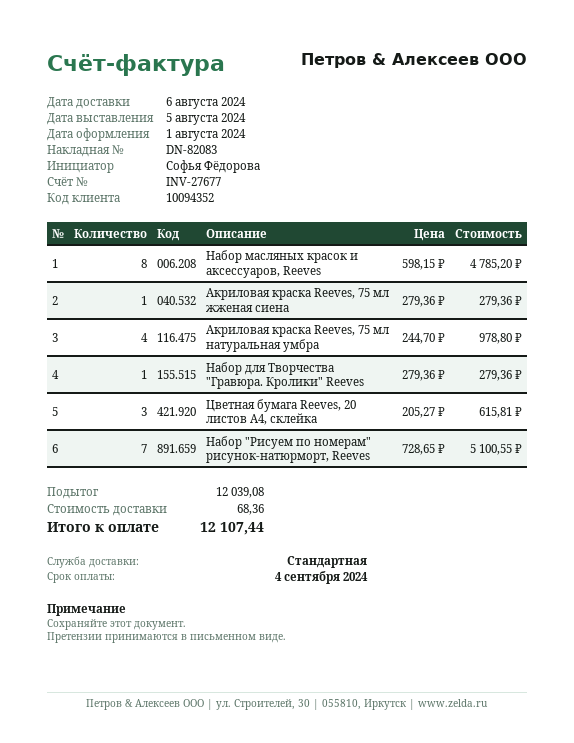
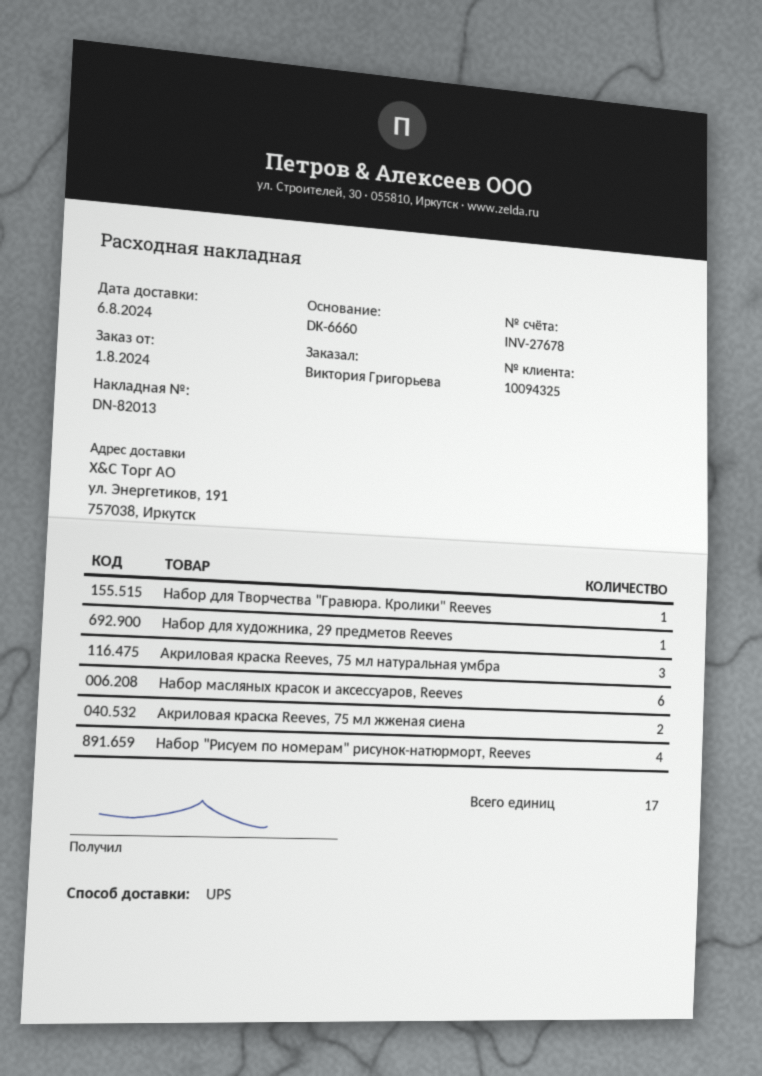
delivery note number: DN-82083 -> DN-82013
invoice number: INV-27677 -> INV-27678
customer number: 10094352 -> 10094325
ordered by: Софья Фёдорова -> Виктория Григорьева
shipping method: standard -> UPS
Набор масляных красок и аксессуаров, Reeves: 8 -> 6
Акриловая краска Reeves, 75 мл жженая сиена: 1 -> 2
Акриловая краска Reeves, 75 мл натуральная умбра: 4 -> 3
Цветная бумага Reeves, 20 листов A4, склейка: 3 -> none
Набор "Рисуем по номерам" рисунок-натюрморт, Reeves: 7 -> 4
Набор для художника, 29 предметов Reeves: none -> 1

